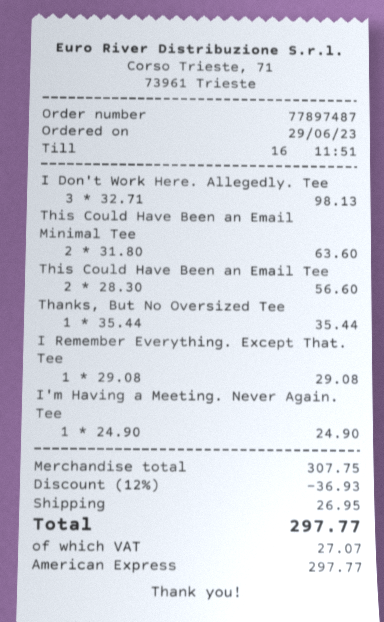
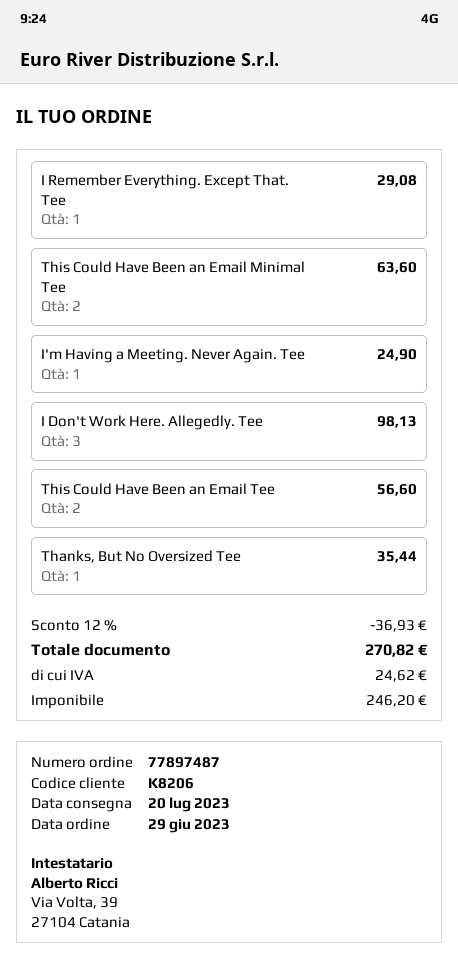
shipping: 26.95 -> none
tax: 27.07 -> 24.62
total: 297.77 -> 270.82

